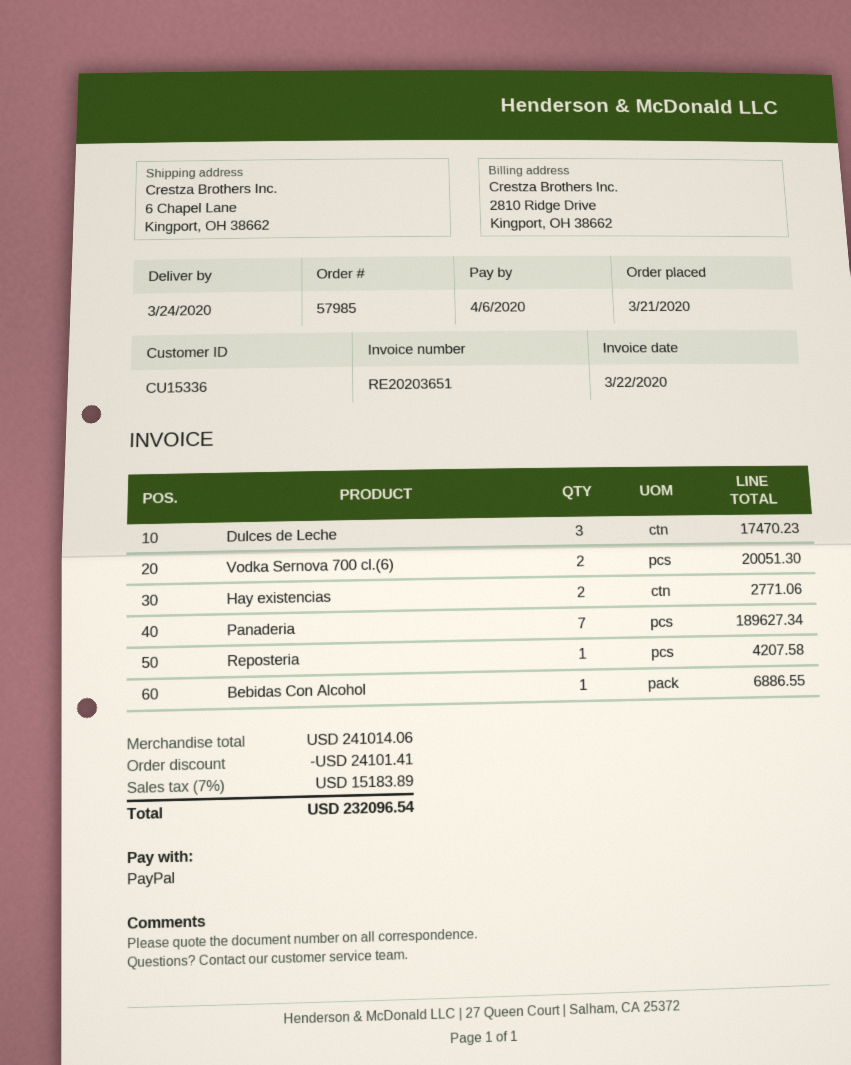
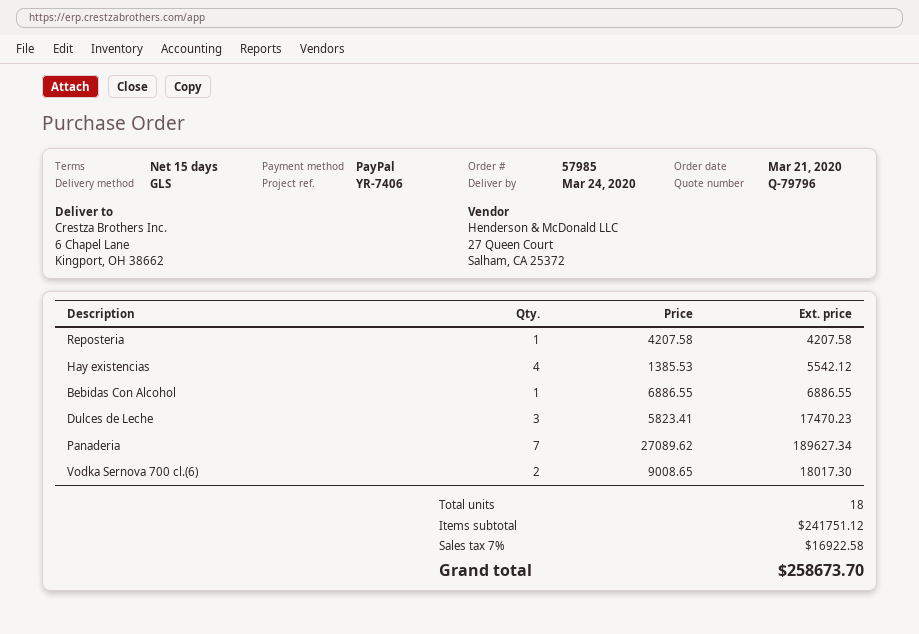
Vodka Sernova 700 cl.(6): 2 for 20051.30 -> 2 for 18017.30
Hay existencias: 2 for 2771.06 -> 4 for 5542.12
subtotal: 241014.06 -> 241751.12
discount: 24101.41 -> none
tax: 7% = 15183.89 -> 7% = 16922.58
total: 232096.54 -> 258673.70

